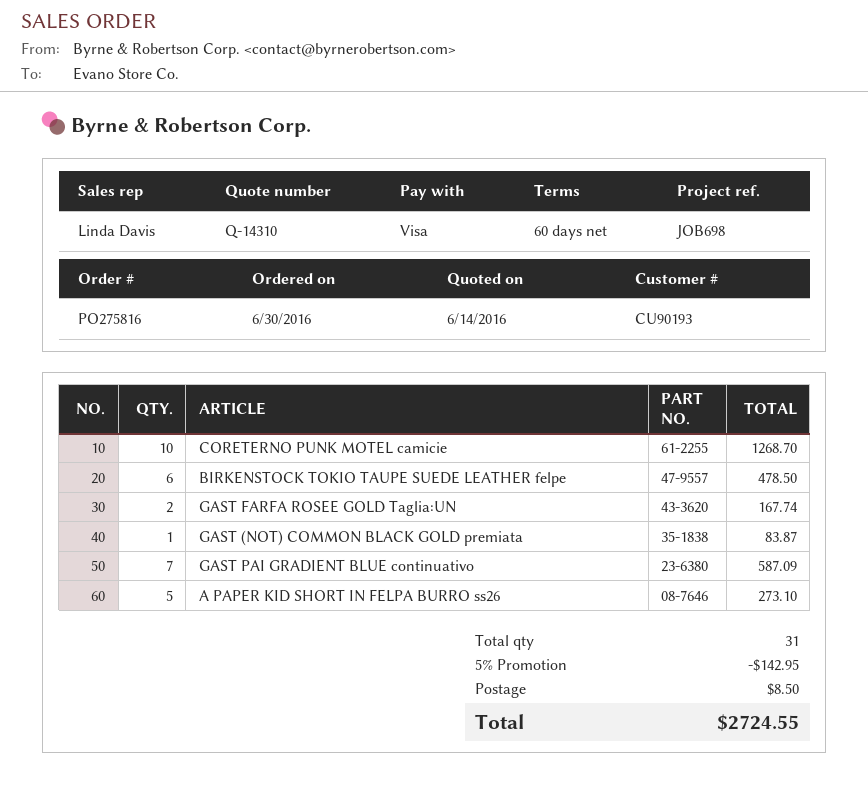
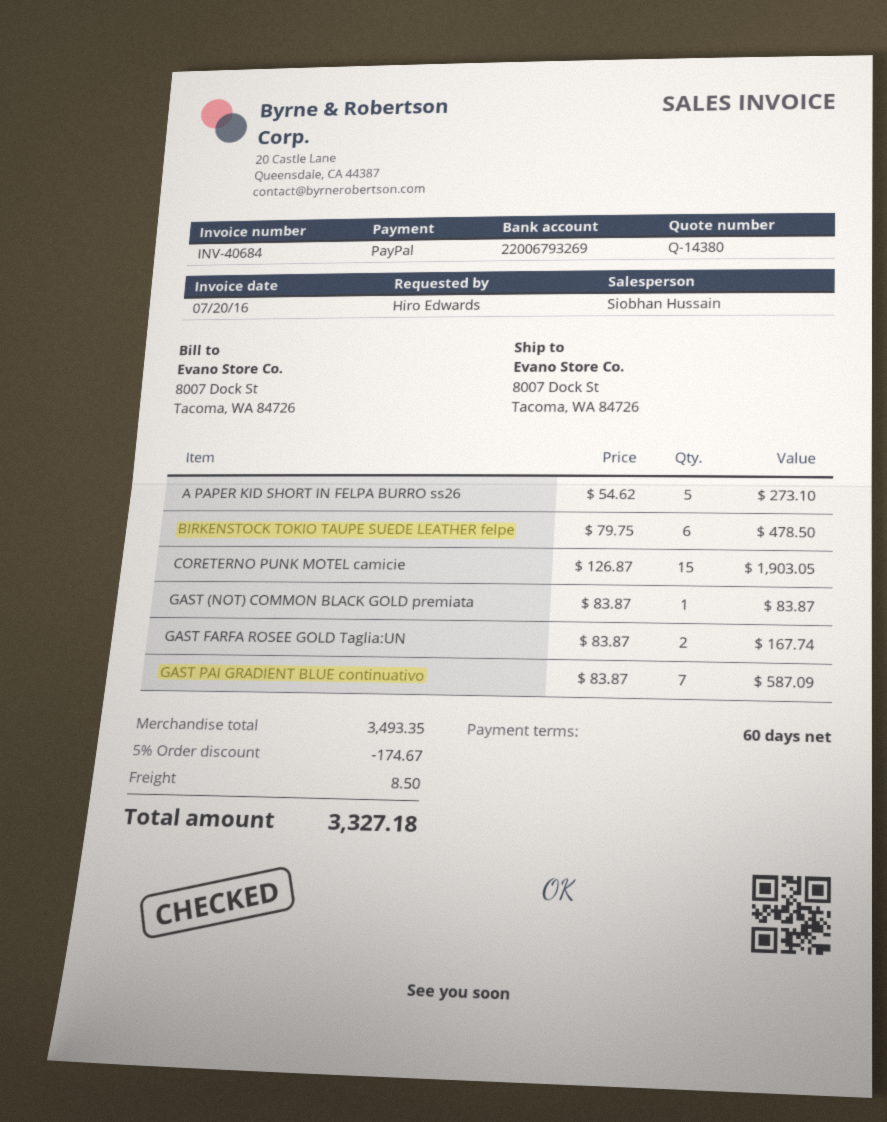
quote number: Q-14310 -> Q-14380
sales rep: Linda Davis -> Siobhan Hussain
payment method: Visa -> PayPal
CORETERNO PUNK MOTEL camicie: 10 for 1268.70 -> 15 for 1903.05
discount: 5% = 142.95 -> 5% = 174.67
total: 2724.55 -> 3327.18

